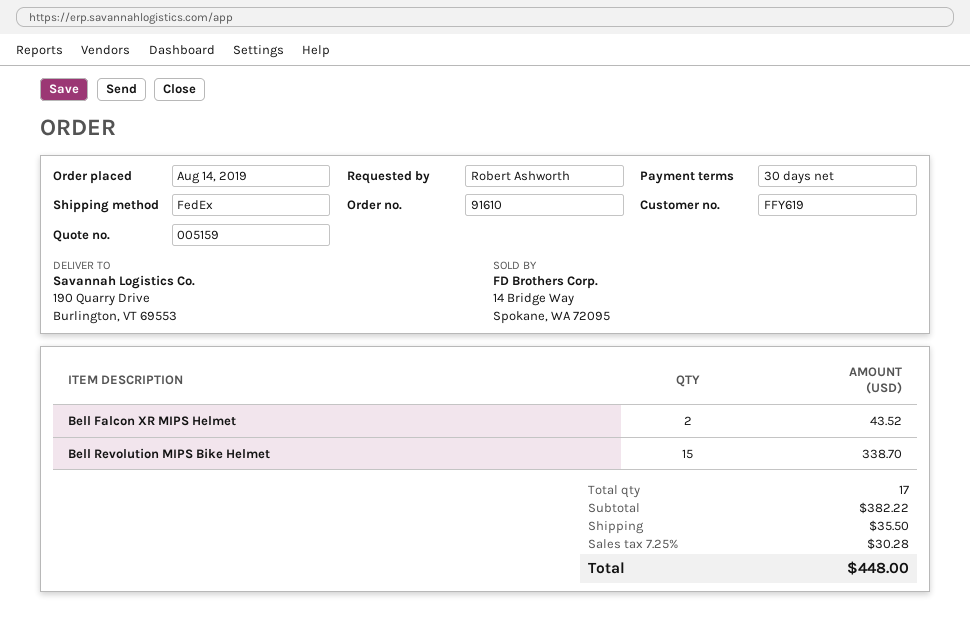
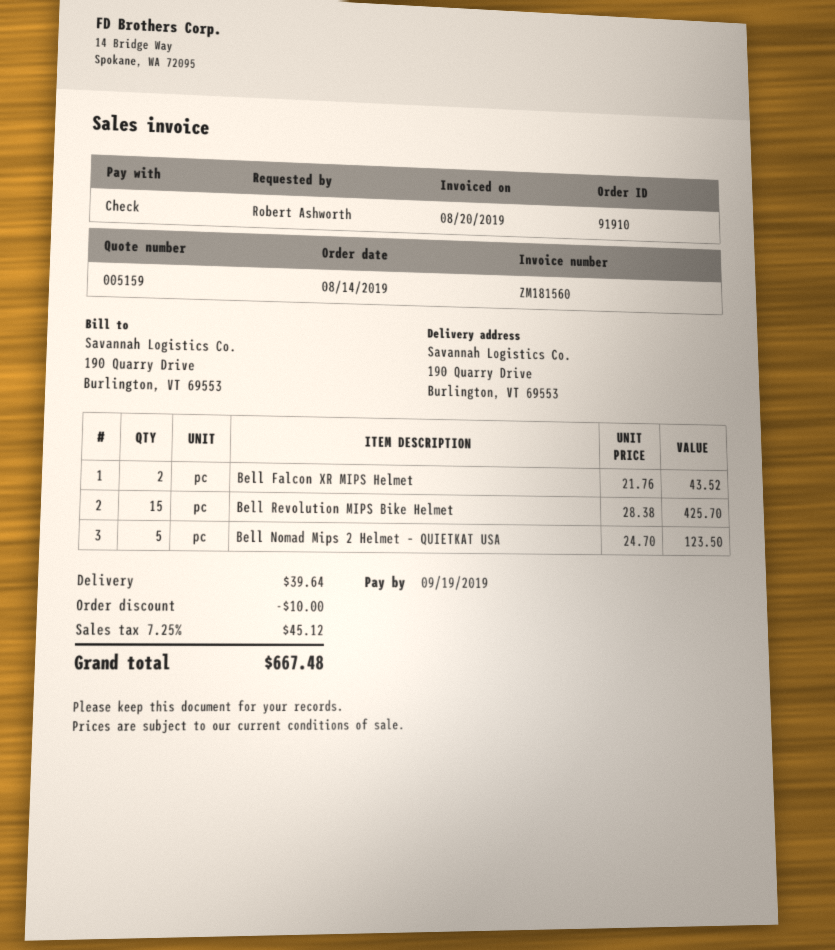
order number: 91610 -> 91910
Bell Revolution MIPS Bike Helmet: 15 for 338.70 -> 15 for 425.70
Bell Nomad Mips 2 Helmet – QUIETKAT USA: none -> 5 for 123.50
discount: none -> 10.00
shipping: 35.50 -> 39.64
tax: 7.25% = 30.28 -> 7.25% = 45.12
total: 448.00 -> 667.48

